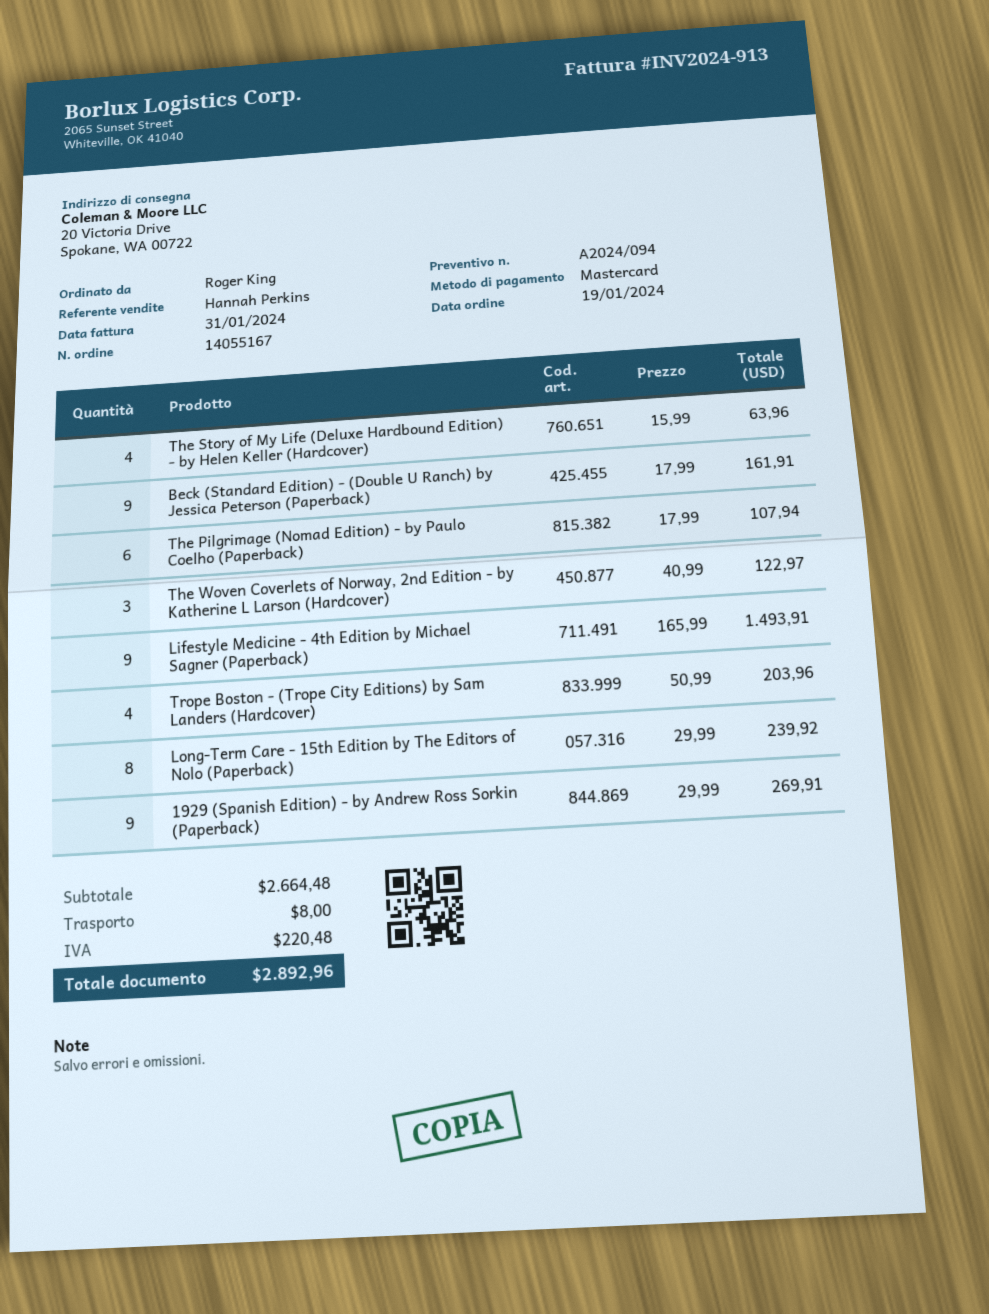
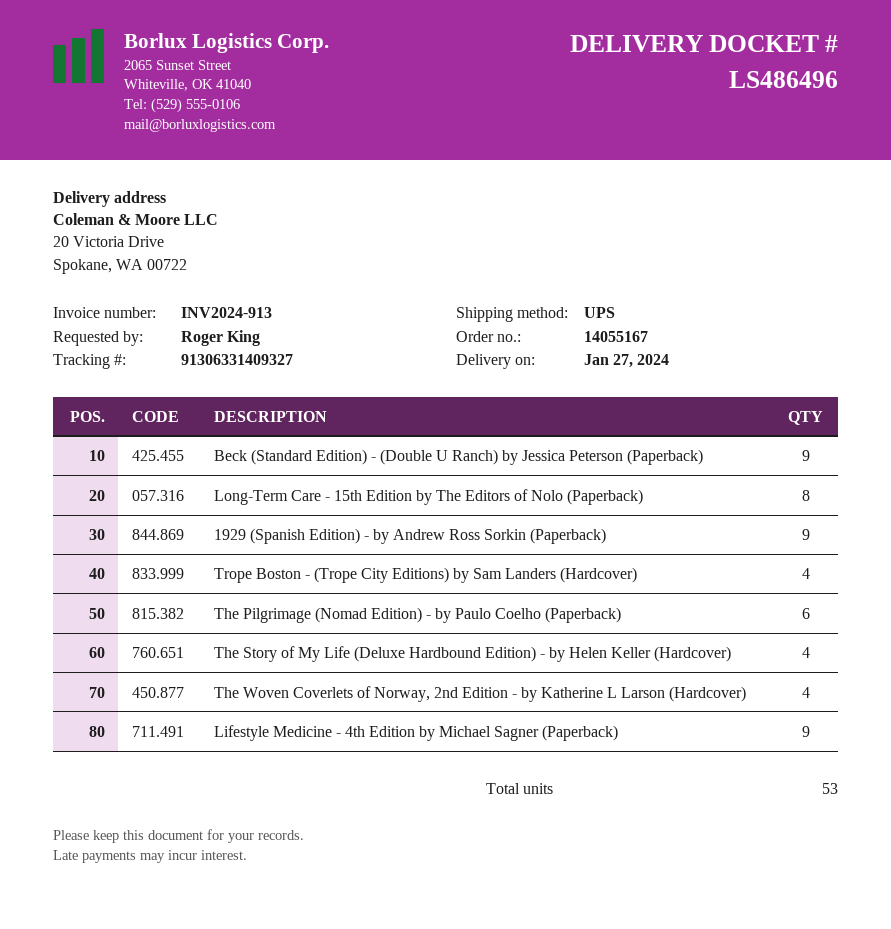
The Woven Coverlets of Norway, 2nd Edition - by Katherine L Larson (Hardcover): 3 -> 4

